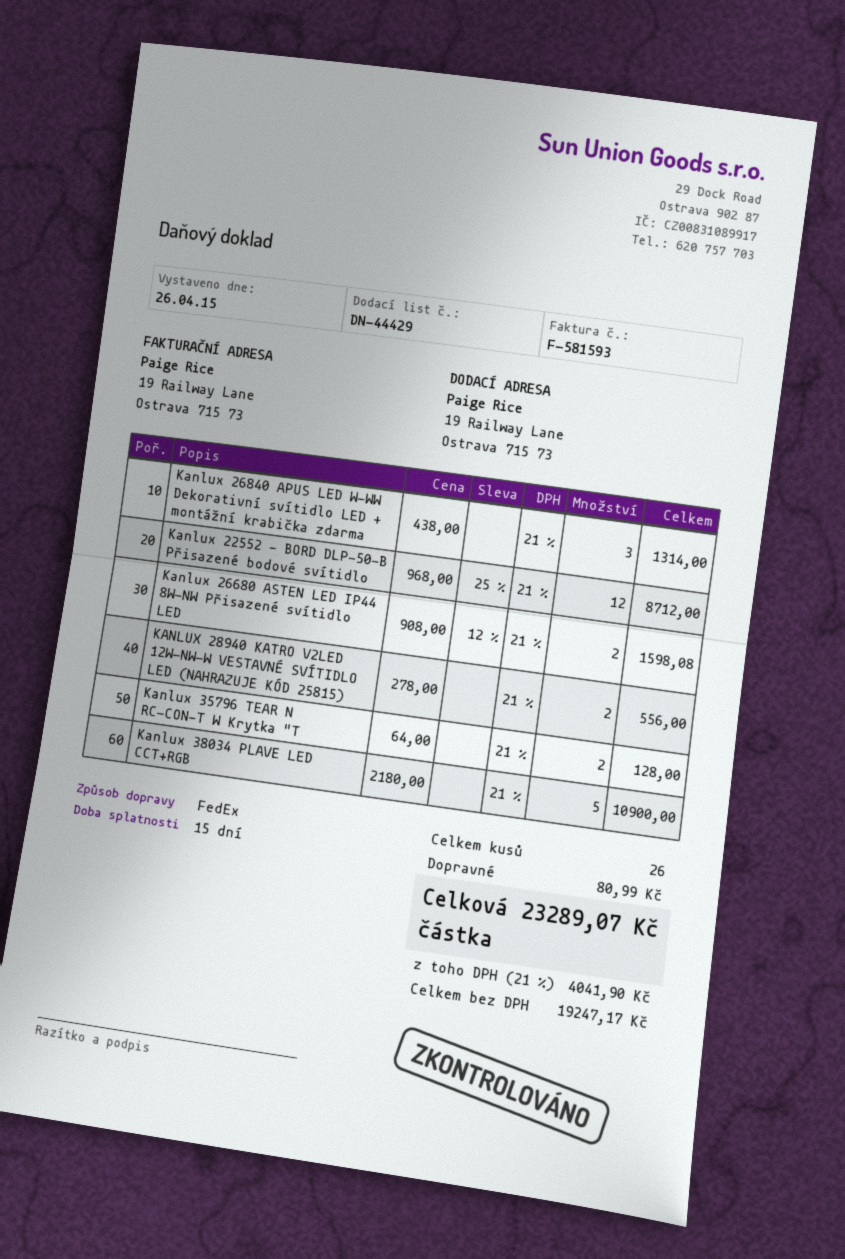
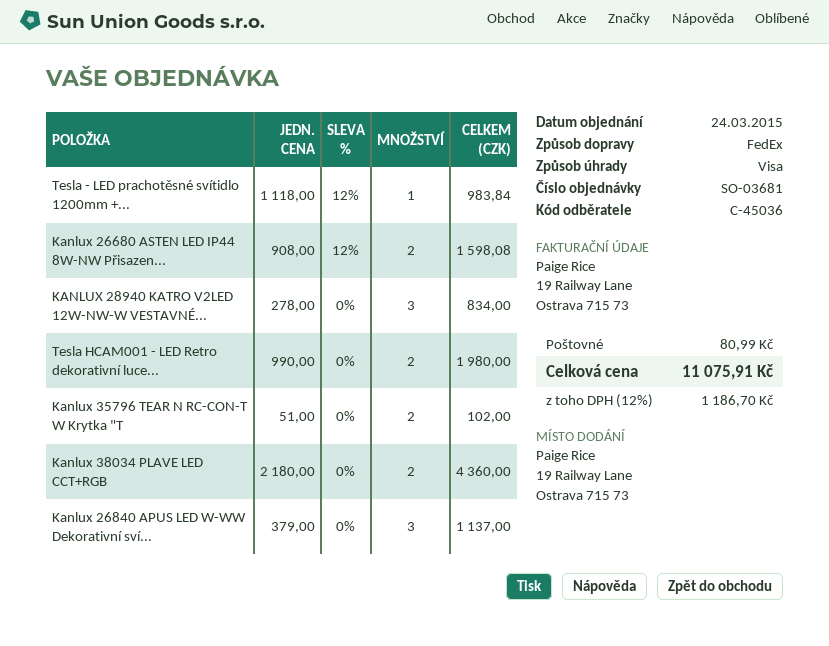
Kanlux 26840 APUS LED W-WW Dekorativní svítidlo LED + montážní krabička zdarma: 3 x 438.00 = 1314.00 -> 3 x 379.00 = 1137.00
Kanlux 22552 - BORD DLP-50-B Přisazené bodové svítidlo: 12 x 968.00 - 25% = 8712.00 -> none
KANLUX 28940 KATRO V2LED 12W-NW-W VESTAVNÉ SVÍTIDLO LED (NAHRAZUJE KÓD 25815): 2 x 278.00 = 556.00 -> 3 x 278.00 = 834.00
Kanlux 35796 TEAR N RC-CON-T W Krytka "T: 2 x 64.00 = 128.00 -> 2 x 51.00 = 102.00
Kanlux 38034 PLAVE LED CCT+RGB: 5 x 2180.00 = 10900.00 -> 2 x 2180.00 = 4360.00
Tesla - LED prachotěsné svítidlo 1200mm +...: none -> 1 x 1118.00 - 12% = 983.84
Tesla HCAM001 - LED Retro dekorativní luce...: none -> 2 x 990.00 = 1980.00
tax: 21% = 4041.90 -> 12% = 1186.70
total: 23289.07 -> 11075.91

